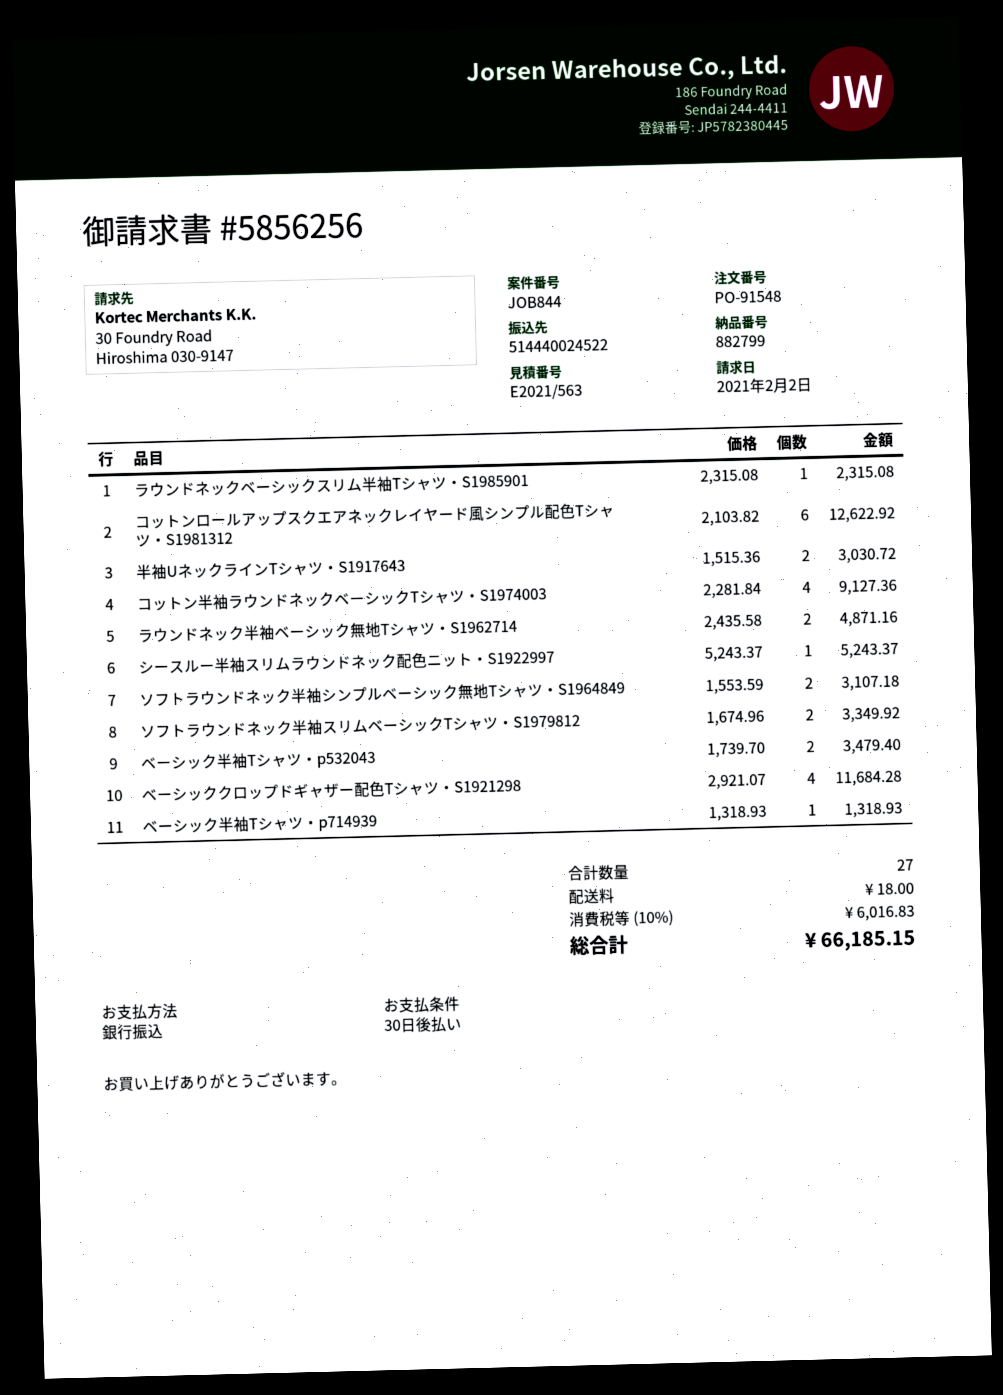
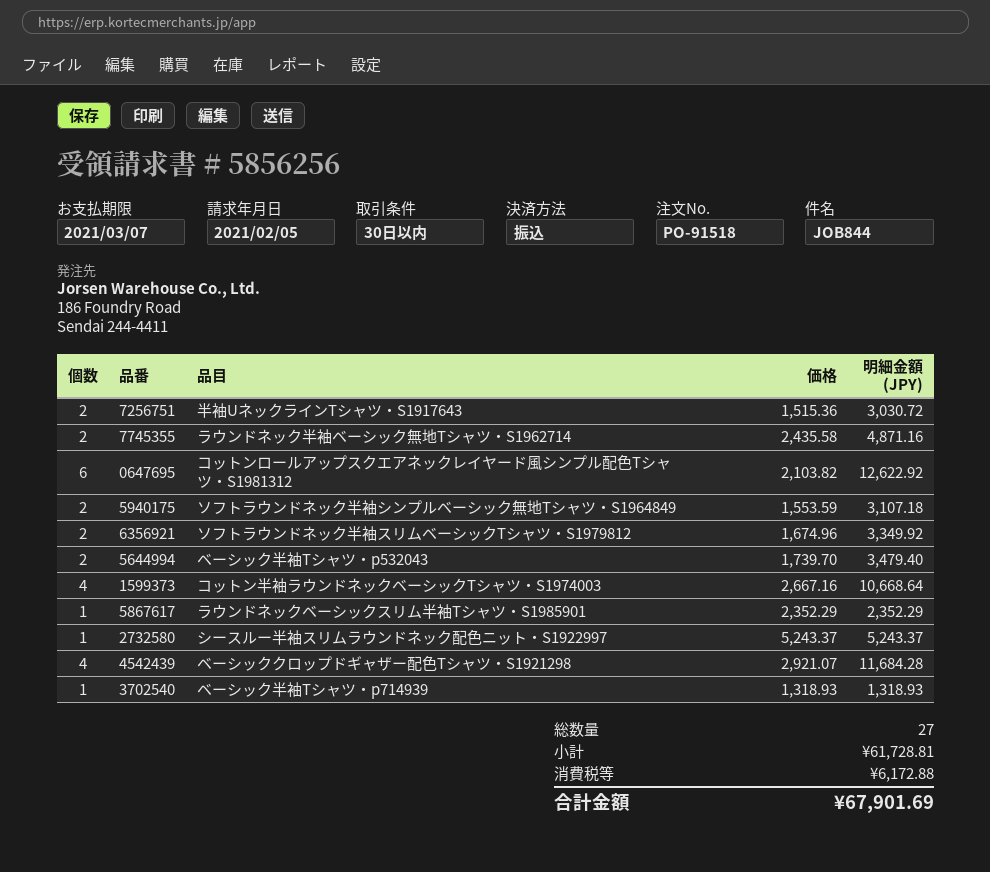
order number: PO-91548 -> PO-91518
invoice date: 2021-02-02 -> 2021-02-05
ラウンドネックベーシックスリム半袖Tシャツ・S1985901: 1 x 2315.08 = 2315.08 -> 1 x 2352.29 = 2352.29
コットン半袖ラウンドネックベーシックTシャツ・S1974003: 4 x 2281.84 = 9127.36 -> 4 x 2667.16 = 10668.64
shipping: 18.00 -> none
tax: 6016.83 -> 6172.88
total: 66185.15 -> 67901.69

